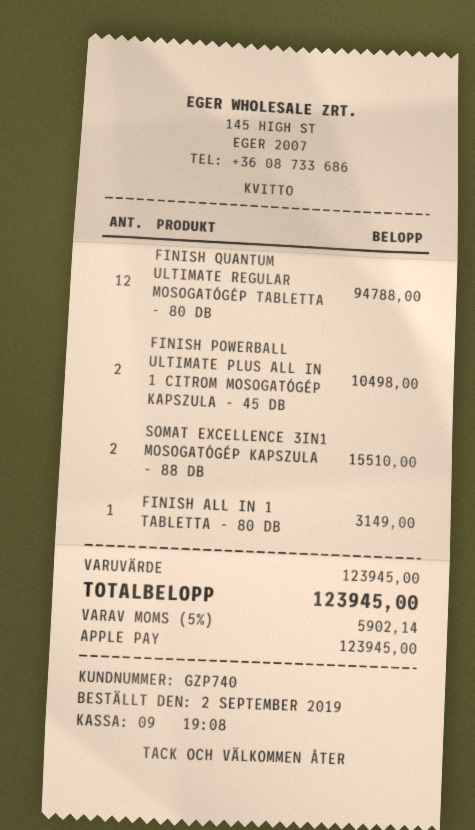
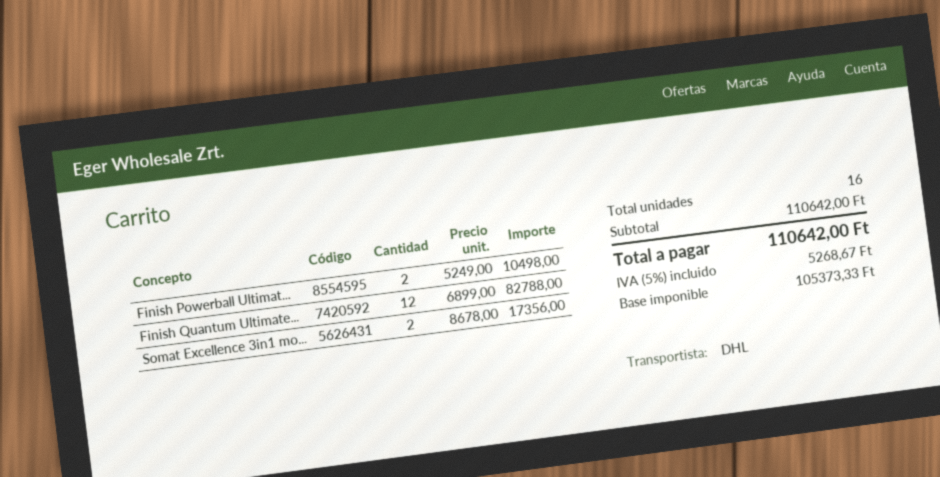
FINISH QUANTUM ULTIMATE REGULAR MOSOGATÓGÉP TABLETTA - 80 DB: 12 for 94788.00 -> 12 for 82788.00
SOMAT EXCELLENCE 3IN1 MOSOGATÓGÉP KAPSZULA - 88 DB: 2 for 15510.00 -> 2 for 17356.00
FINISH ALL IN 1 TABLETTA - 80 DB: 1 for 3149.00 -> none
subtotal: 123945.00 -> 110642.00
tax: 5% = 5902.14 -> 5% = 5268.67
total: 123945.00 -> 110642.00

